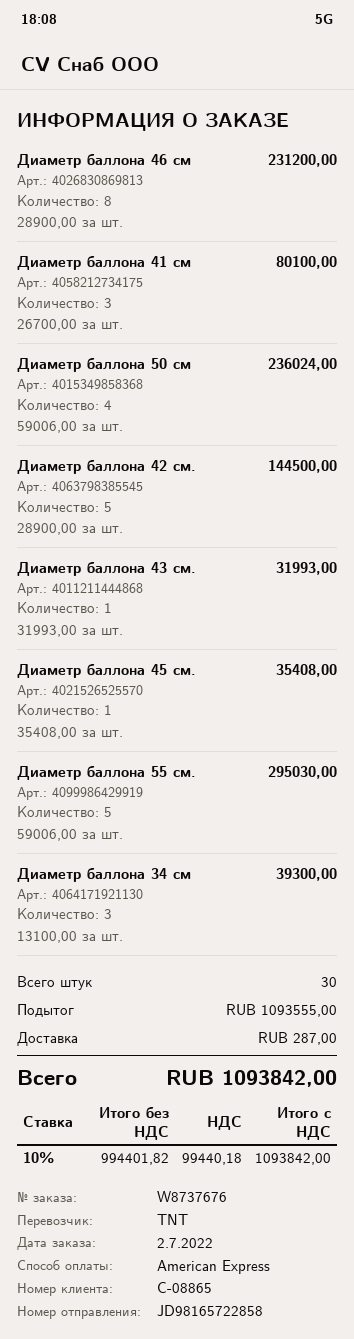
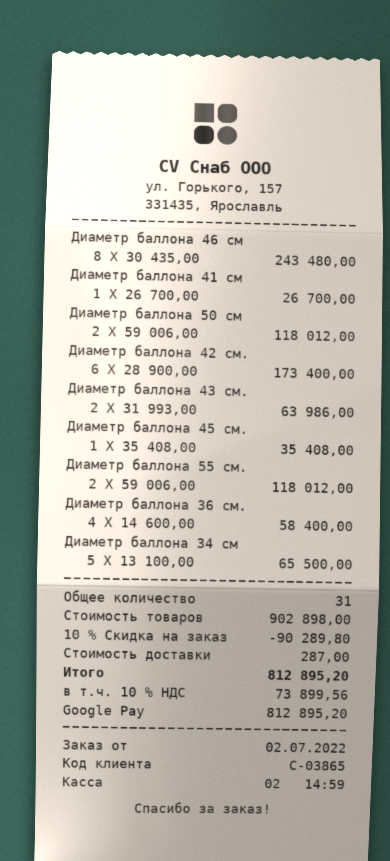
customer number: C-08865 -> C-03865
payment method: American Express -> Google Pay
Диаметр баллона 46 см: 8 x 28900.00 = 231200.00 -> 8 x 30435.00 = 243480.00
Диаметр баллона 41 см: 3 x 26700.00 = 80100.00 -> 1 x 26700.00 = 26700.00
Диаметр баллона 50 см: 4 x 59006.00 = 236024.00 -> 2 x 59006.00 = 118012.00
Диаметр баллона 42 см.: 5 x 28900.00 = 144500.00 -> 6 x 28900.00 = 173400.00
Диаметр баллона 43 см.: 1 x 31993.00 = 31993.00 -> 2 x 31993.00 = 63986.00
Диаметр баллона 55 см.: 5 x 59006.00 = 295030.00 -> 2 x 59006.00 = 118012.00
Диаметр баллона 34 см: 3 x 13100.00 = 39300.00 -> 5 x 13100.00 = 65500.00
Диаметр баллона 36 см.: none -> 4 x 14600.00 = 58400.00
total quantity: 30 -> 31
subtotal: 1093555.00 -> 902898.00
discount: none -> 10% = 90289.80
tax: 10% = 99440.18 -> 10% = 73899.56
total: 1093842.00 -> 812895.20

